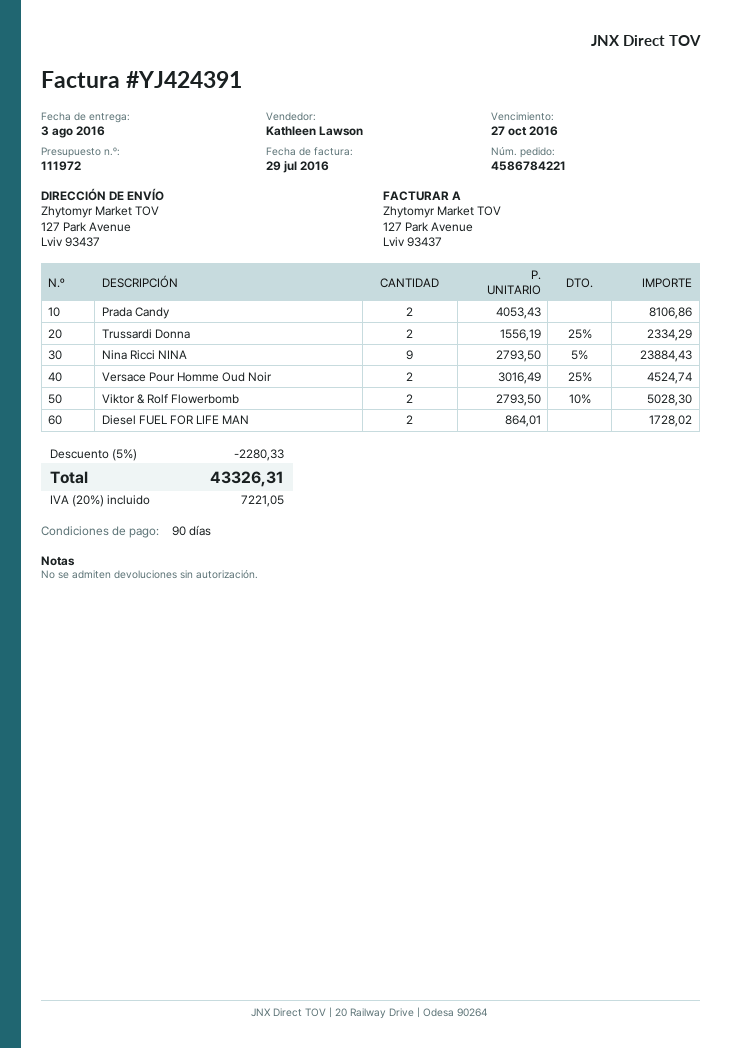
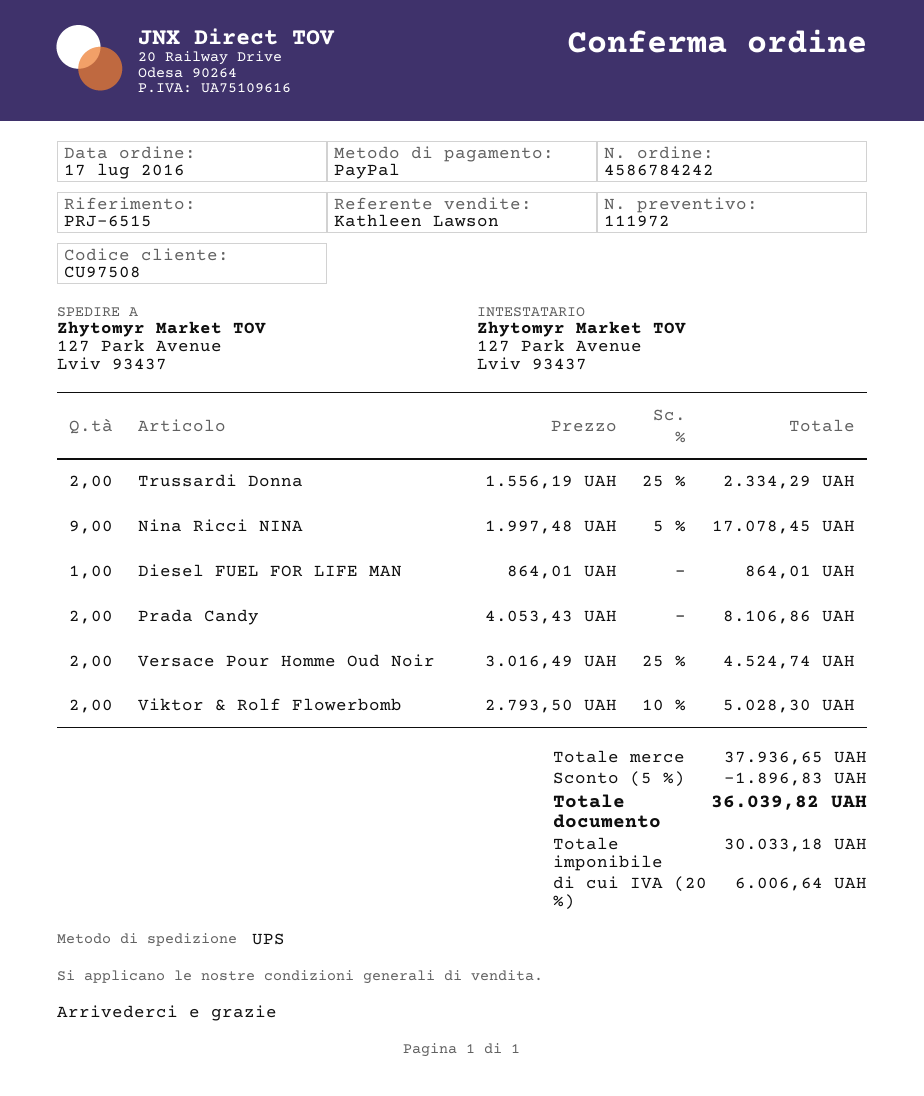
order number: 4586784221 -> 4586784242
Nina Ricci NINA: 9 x 2793.50 - 5% = 23884.43 -> 9 x 1997.48 - 5% = 17078.45
Diesel FUEL FOR LIFE MAN: 2 x 864.01 = 1728.02 -> 1 x 864.01 = 864.01
discount: 5% = 2280.33 -> 5% = 1896.83
tax: 20% = 7221.05 -> 20% = 6006.64
total: 43326.31 -> 36039.82

